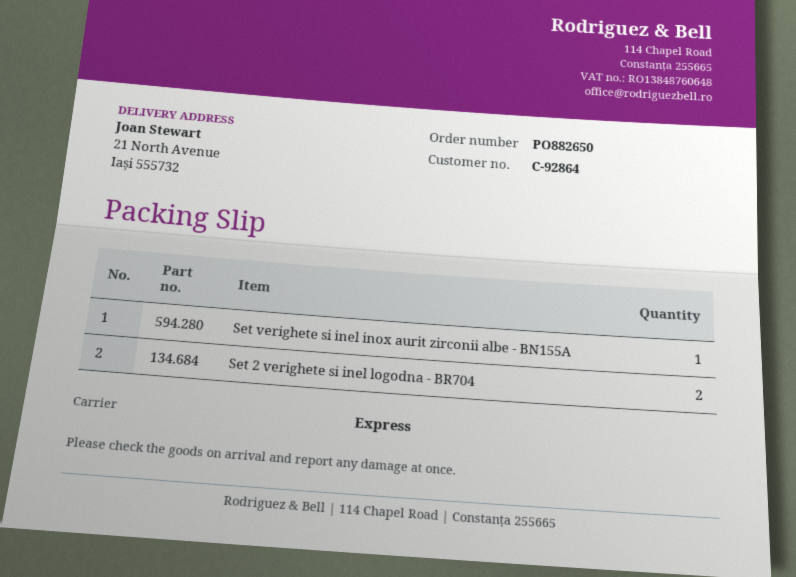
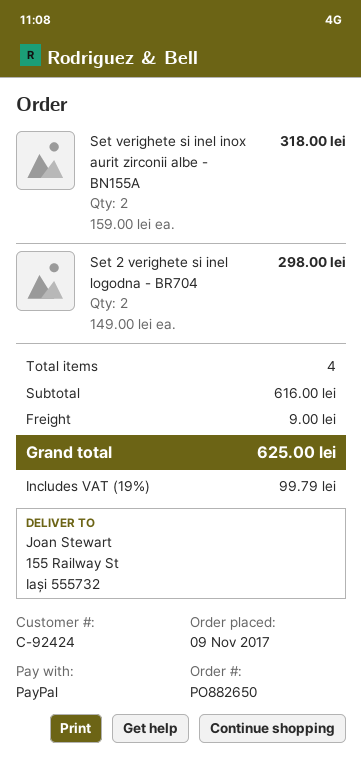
customer number: C-92864 -> C-92424
ship to: 21 North Avenue, Iași 555732 -> 155 Railway St, Iași 555732
Set verighete si inel inox aurit zirconii albe - BN155A: 1 -> 2

